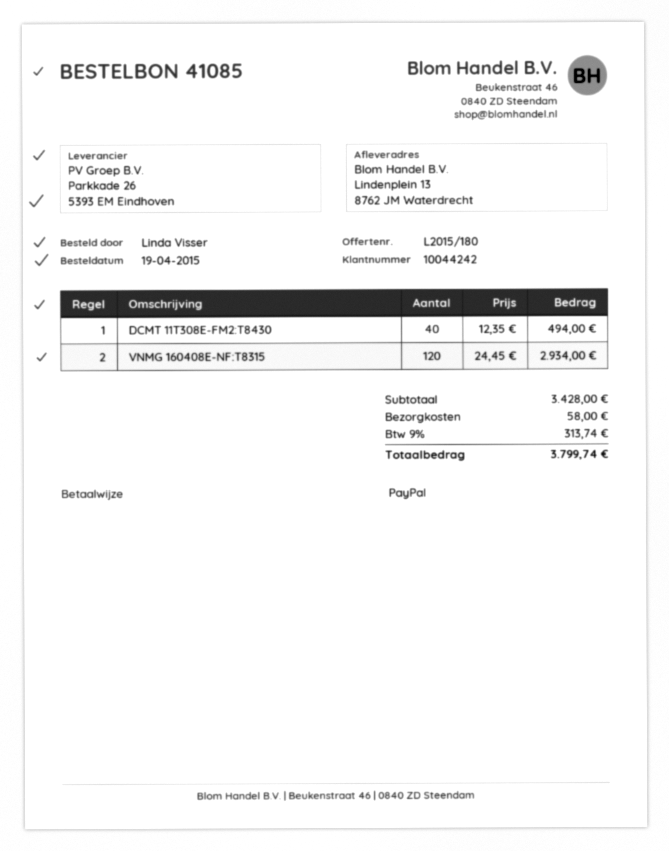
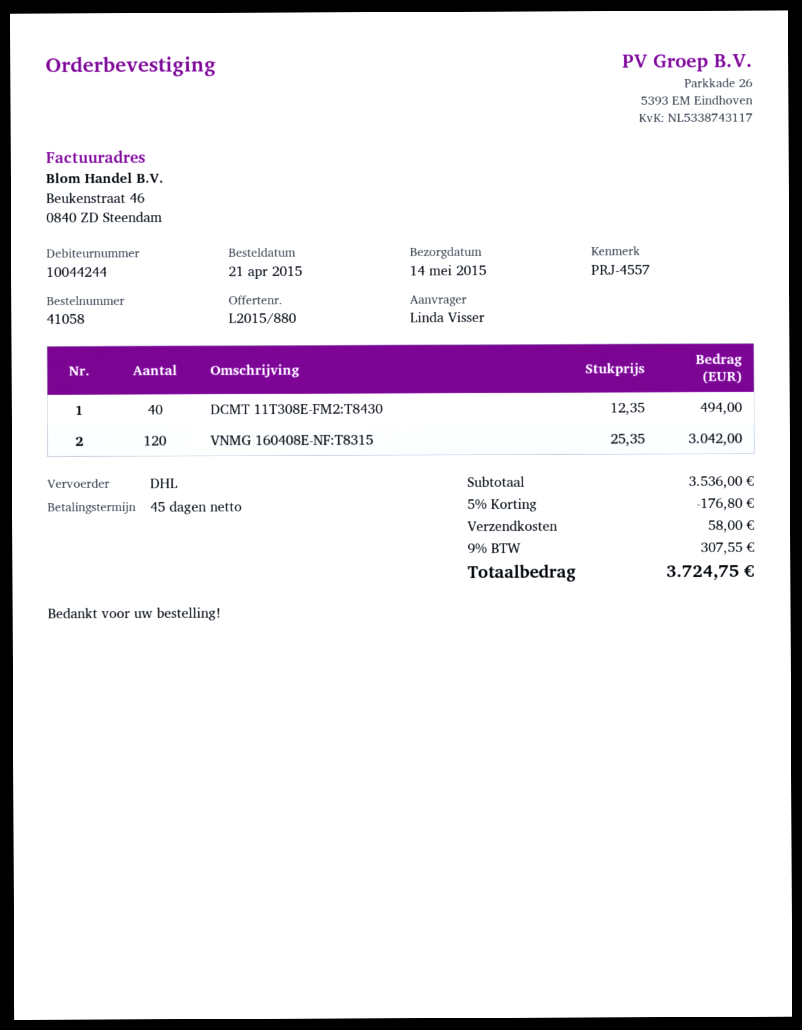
quote number: L2015/180 -> L2015/880
order number: 41085 -> 41058
order date: 2015-04-19 -> 2015-04-21
customer number: 10044242 -> 10044244
VNMG 160408E-NF:T8315: 120 x 24.45 = 2934.00 -> 120 x 25.35 = 3042.00
subtotal: 3428.00 -> 3536.00
discount: none -> 5% = 176.80
tax: 9% = 313.74 -> 9% = 307.55
total: 3799.74 -> 3724.75

